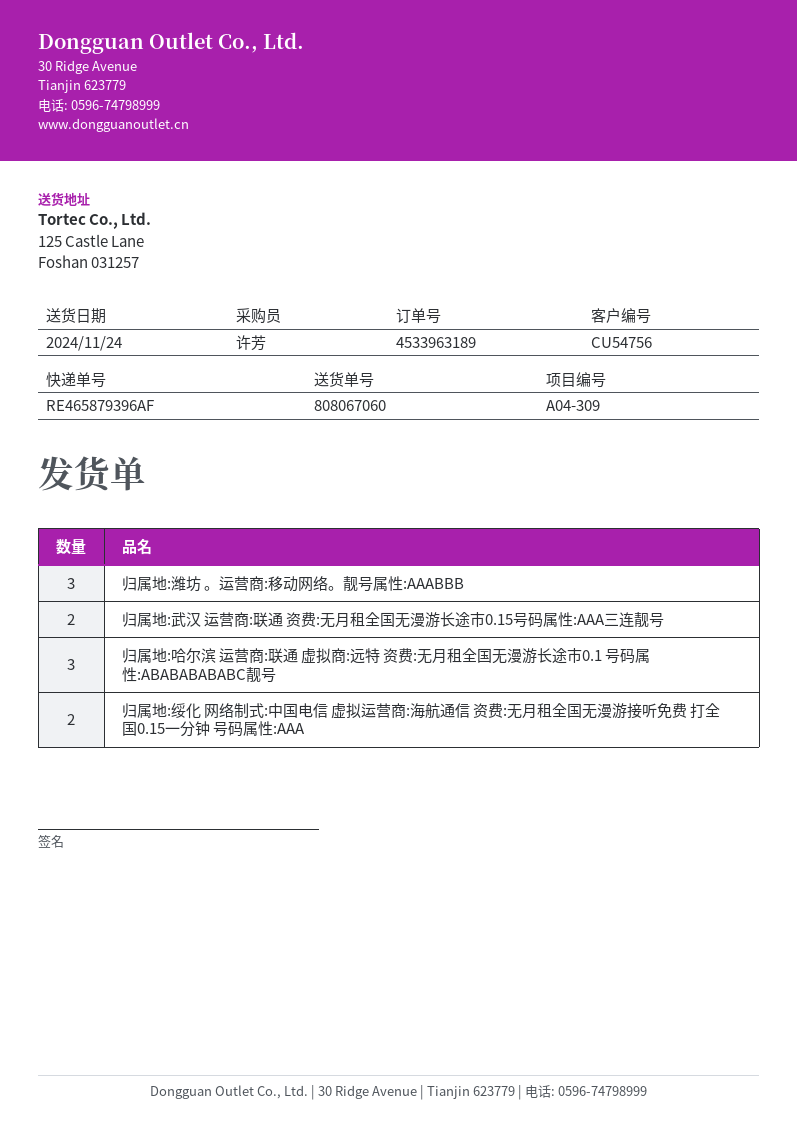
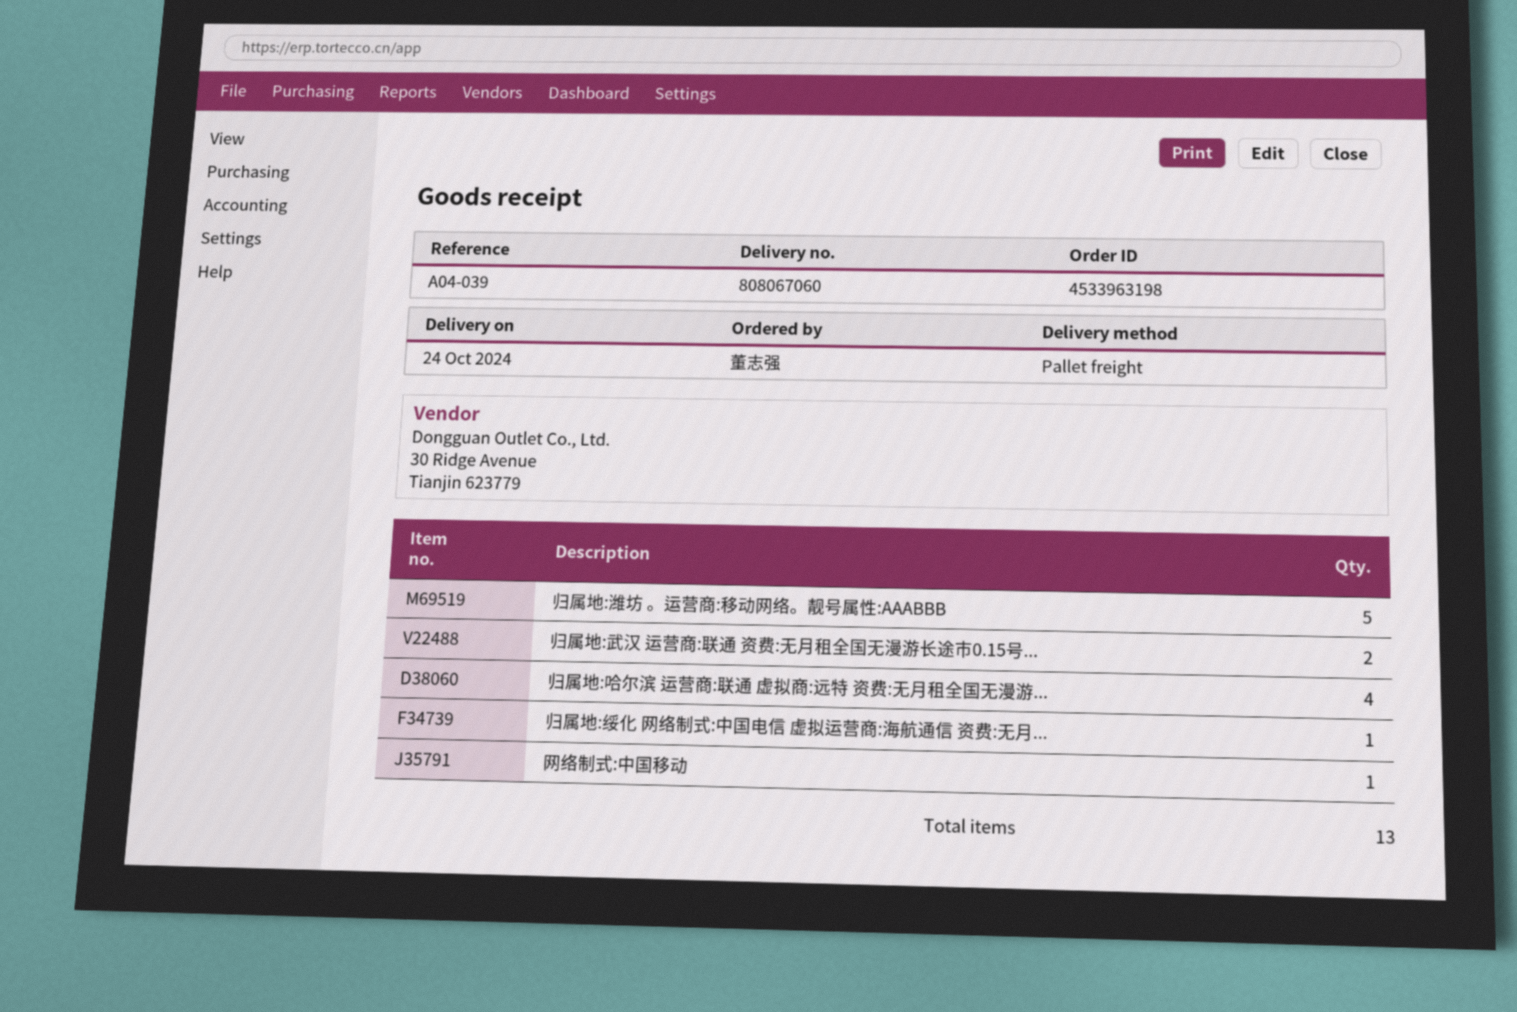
order number: 4533963189 -> 4533963198
delivery date: 2024-11-24 -> 2024-10-24
reference: A04-309 -> A04-039
ordered by: 许芳 -> 董志强
归属地:潍坊 。运营商:移动网络。靓号属性:AAABBB: 3 -> 5
归属地:哈尔滨 运营商:联通 虚拟商:远特 资费:无月租全国无漫游长途市0.1 号码属性:ABABABABABC靓号: 3 -> 4
归属地:绥化 网络制式:中国电信 虚拟运营商:海航通信 资费:无月租全国无漫游接听免费 打全国0.15一分钟 号码属性:AAA: 2 -> 1
网络制式:中国移动: none -> 1

